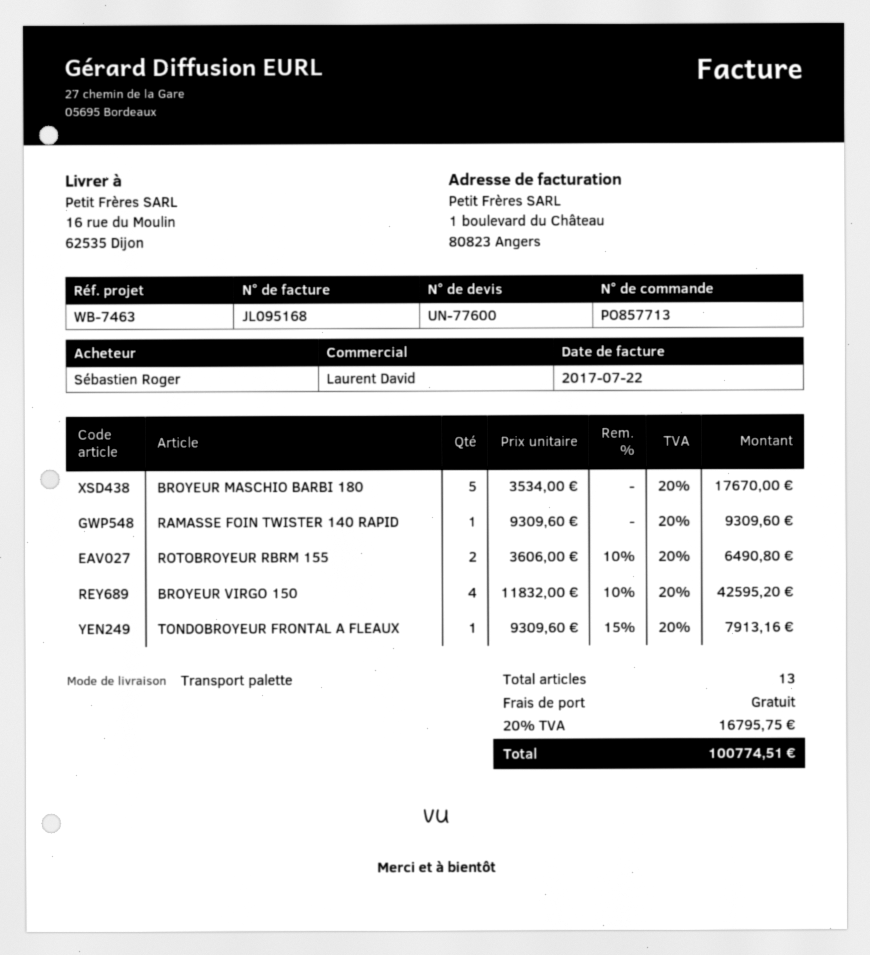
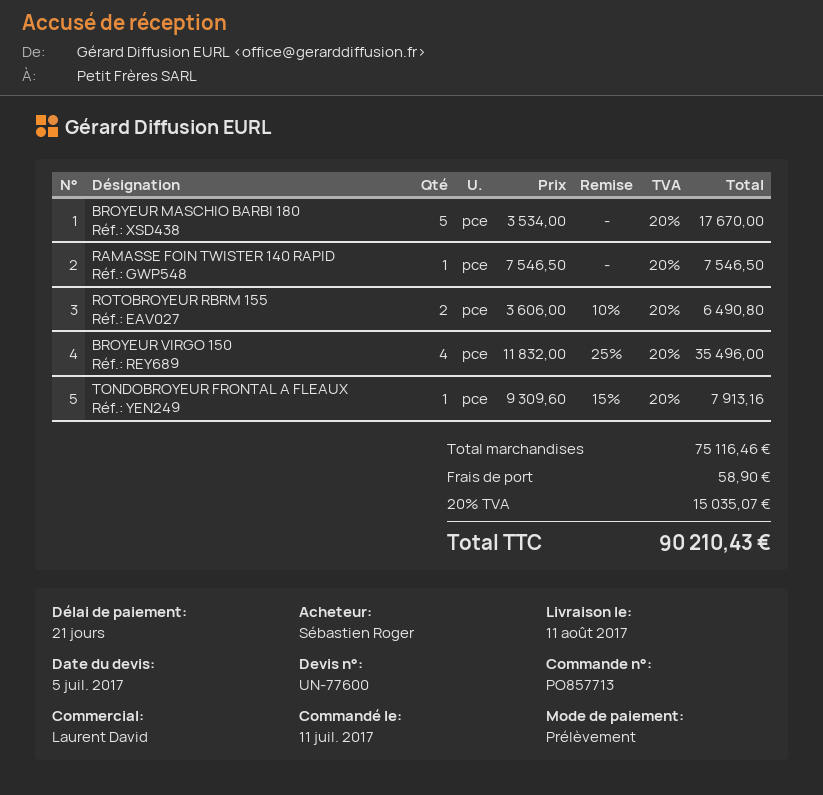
RAMASSE FOIN TWISTER 140 RAPID: 1 x 9309.60 = 9309.60 -> 1 x 7546.50 = 7546.50
BROYEUR VIRGO 150: 4 x 11832.00 - 10% = 42595.20 -> 4 x 11832.00 - 25% = 35496.00
shipping: 0.00 -> 58.90
tax: 20% = 16795.75 -> 20% = 15035.07
total: 100774.51 -> 90210.43

